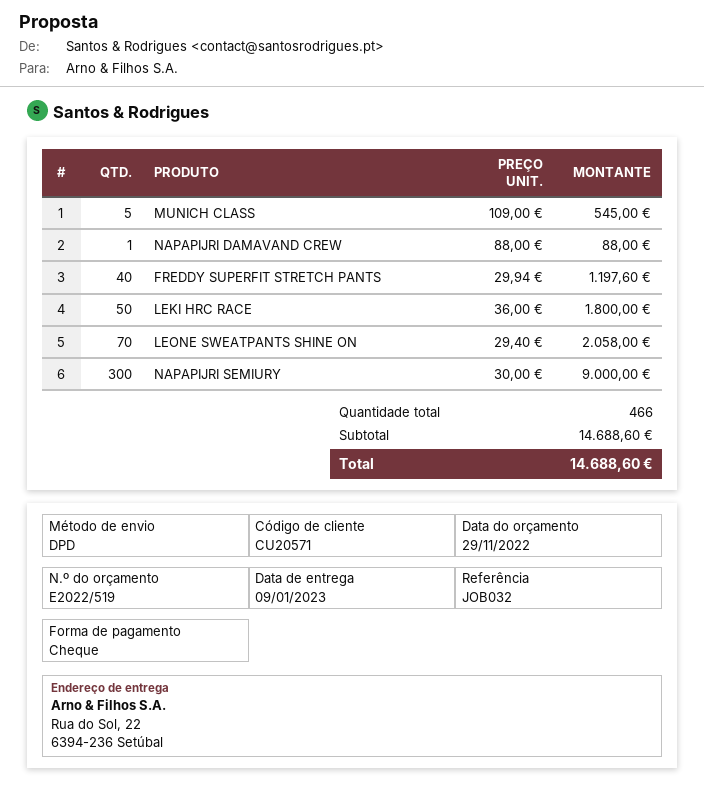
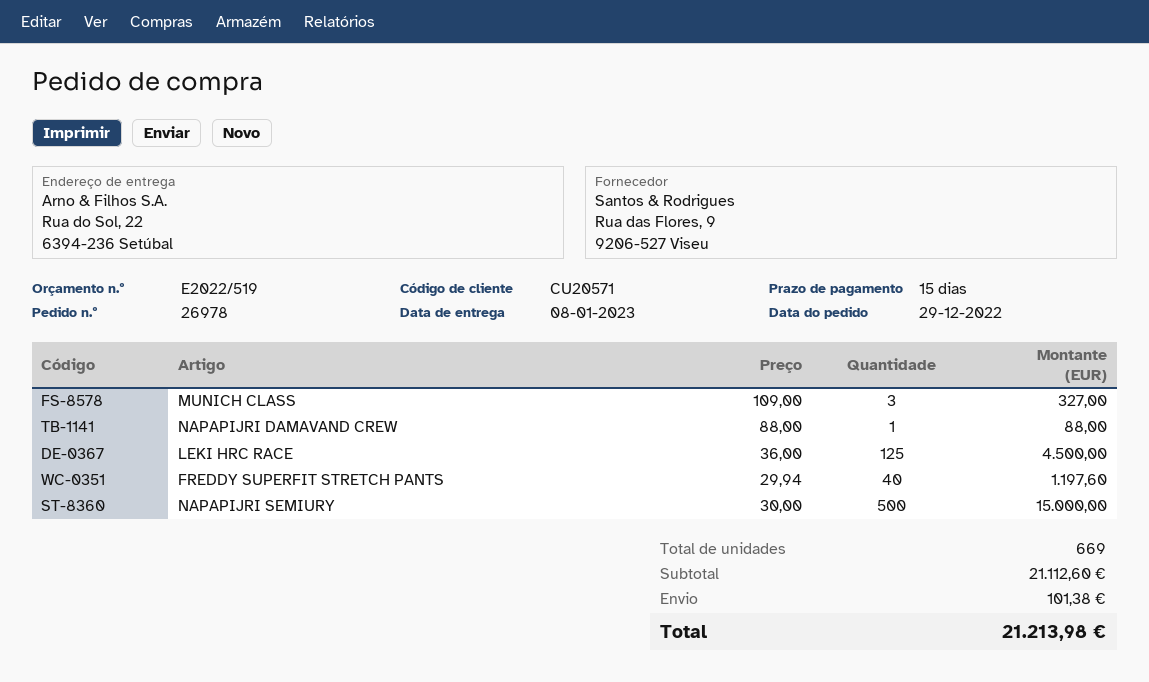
delivery date: 2023-01-09 -> 2023-01-08
MUNICH CLASS: 5 x 109.00 = 545.00 -> 3 x 109.00 = 327.00
LEKI HRC RACE: 50 x 36.00 = 1800.00 -> 125 x 36.00 = 4500.00
LEONE SWEATPANTS SHINE ON: 70 x 29.40 = 2058.00 -> none
NAPAPIJRI SEMIURY: 300 x 30.00 = 9000.00 -> 500 x 30.00 = 15000.00
total quantity: 466 -> 669
subtotal: 14688.60 -> 21112.60
shipping: none -> 101.38
total: 14688.60 -> 21213.98

